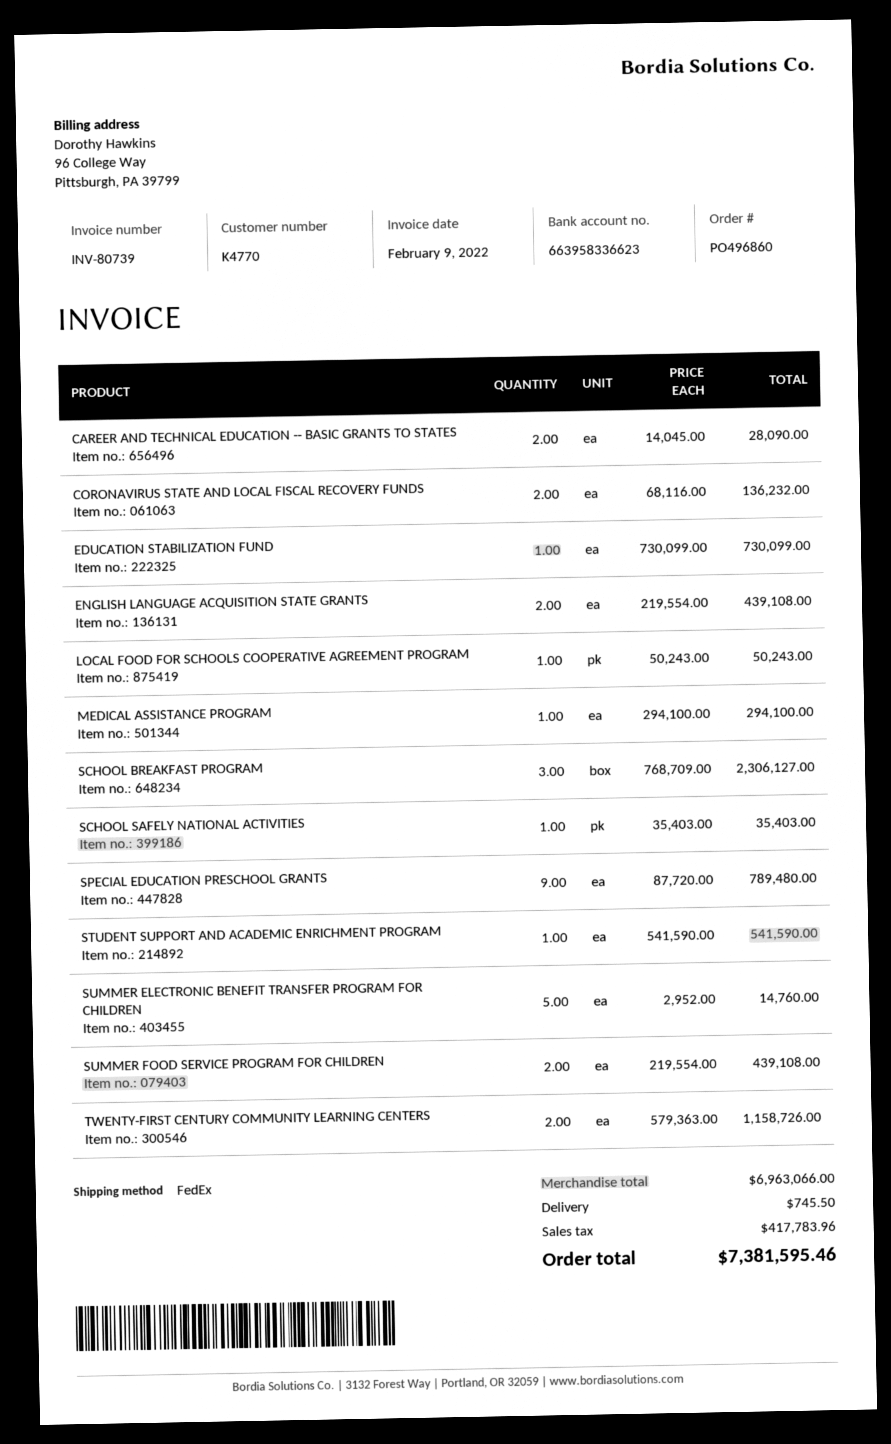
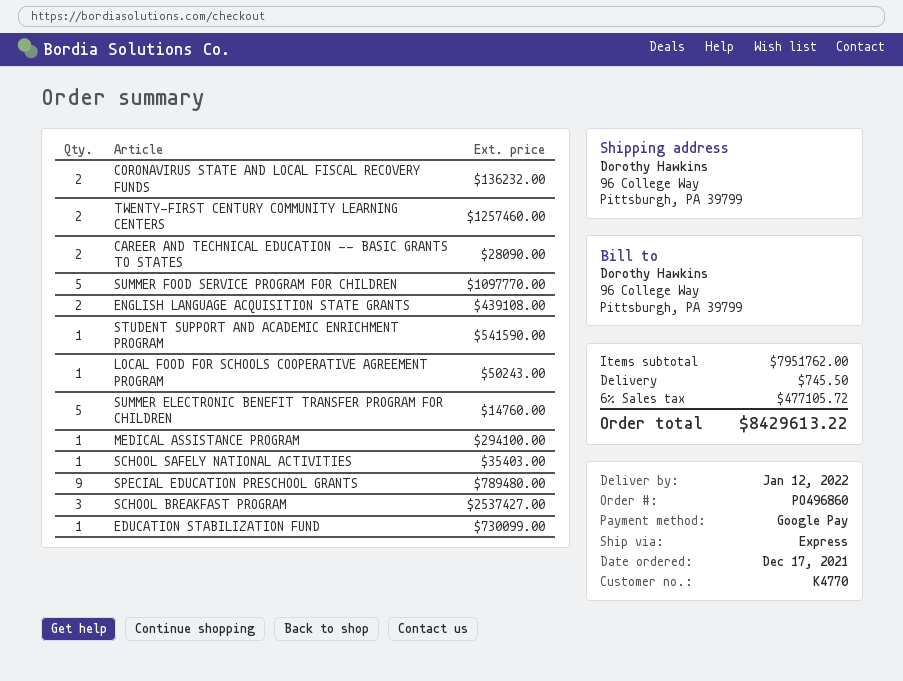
shipping method: FedEx -> express
SCHOOL BREAKFAST PROGRAM: 3 for 2306127.00 -> 3 for 2537427.00
SUMMER FOOD SERVICE PROGRAM FOR CHILDREN: 2 for 439108.00 -> 5 for 1097770.00
TWENTY-FIRST CENTURY COMMUNITY LEARNING CENTERS: 2 for 1158726.00 -> 2 for 1257460.00
subtotal: 6963066.00 -> 7951762.00
tax: 417783.96 -> 477105.72
total: 7381595.46 -> 8429613.22

